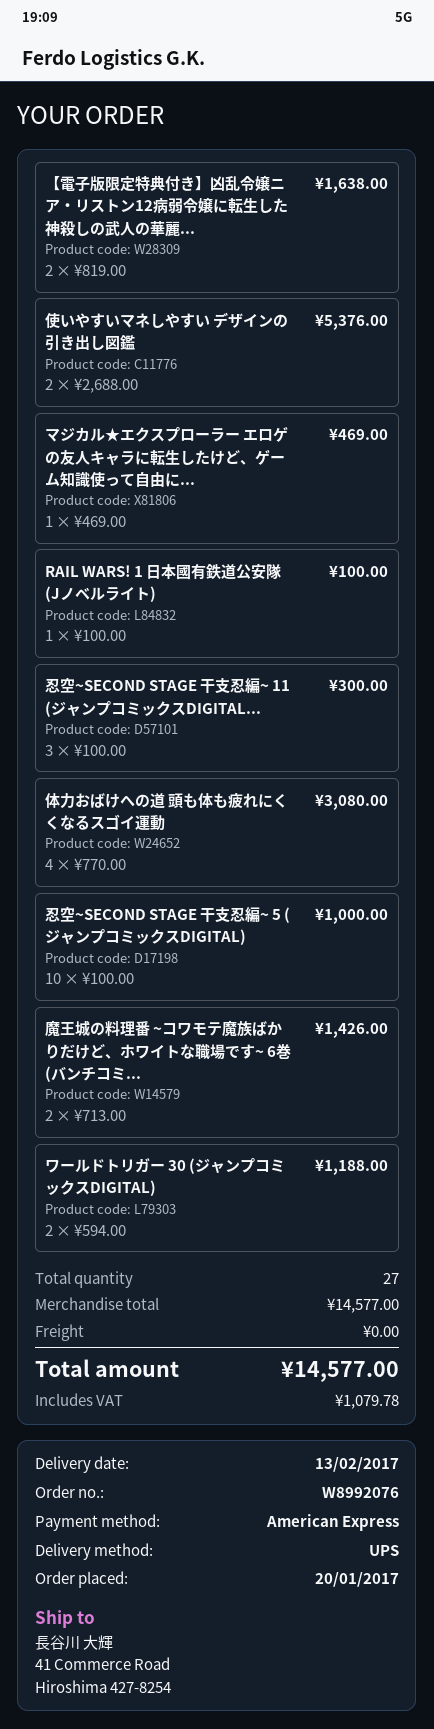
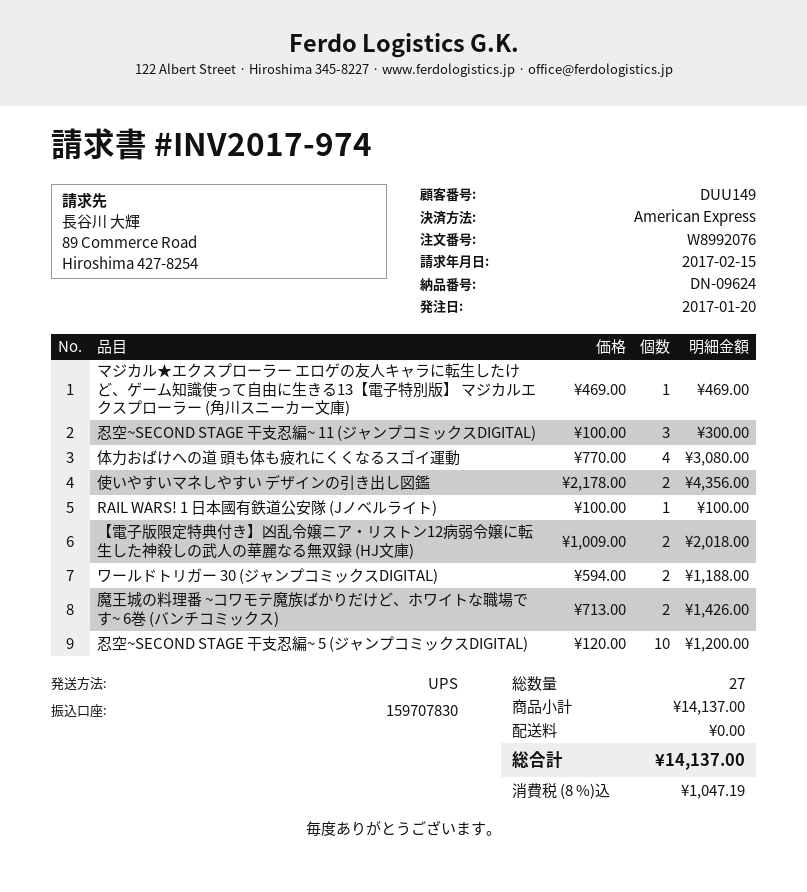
【電子版限定特典付き】凶乱令嬢ニア・リストン12病弱令嬢に転生した神殺しの武人の華麗...: 2 x 819.00 = 1638.00 -> 2 x 1009.00 = 2018.00
使いやすいマネしやすい デザインの引き出し図鑑: 2 x 2688.00 = 5376.00 -> 2 x 2178.00 = 4356.00
忍空~SECOND STAGE 干支忍編~ 5 (ジャンプコミックスDIGITAL): 10 x 100.00 = 1000.00 -> 10 x 120.00 = 1200.00
subtotal: 14577.00 -> 14137.00
tax: 1079.78 -> 1047.19
total: 14577.00 -> 14137.00

